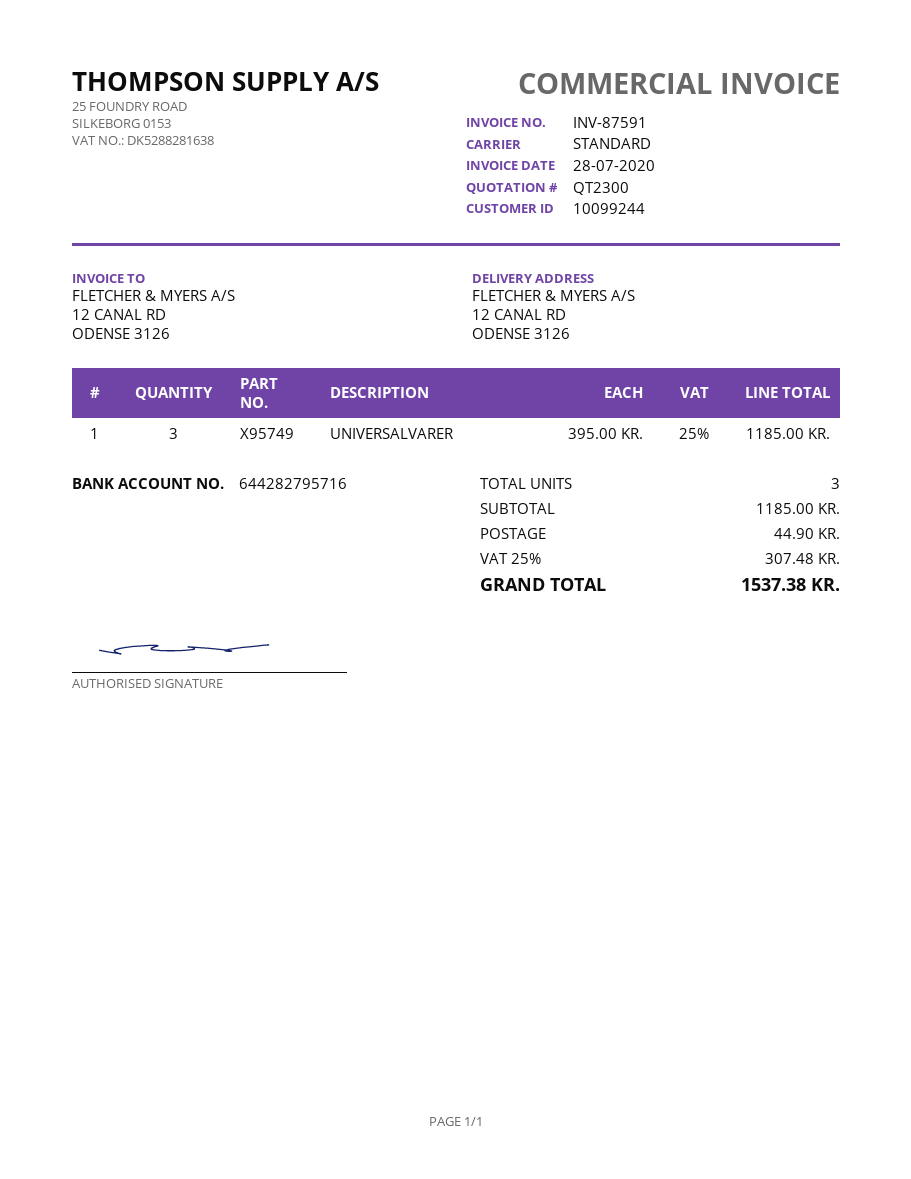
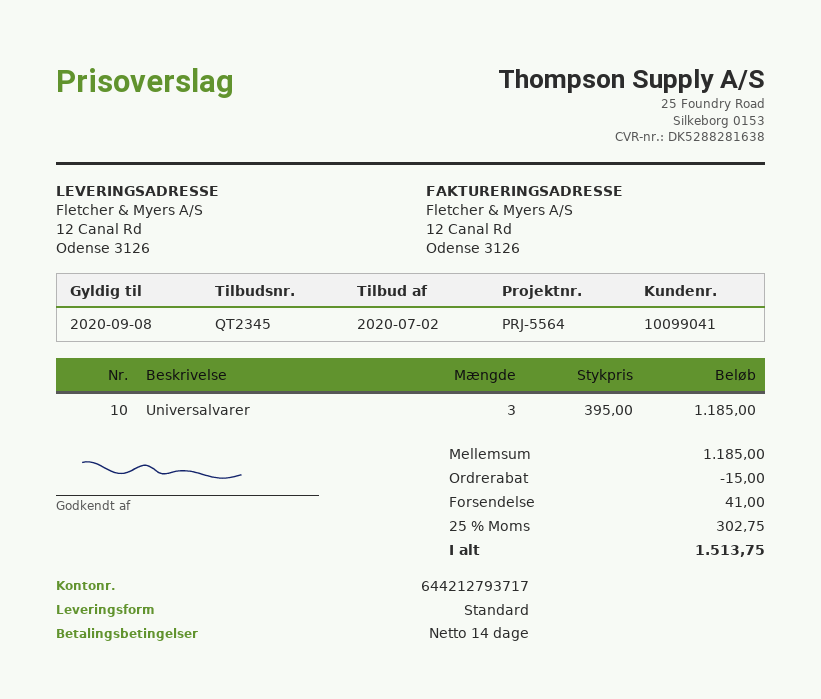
quote number: QT2300 -> QT2345
customer number: 10099244 -> 10099041
bank account: 644282795716 -> 644212793717
discount: none -> 15.00
shipping: 44.90 -> 41.00
tax: 25% = 307.48 -> 25% = 302.75
total: 1537.38 -> 1513.75

